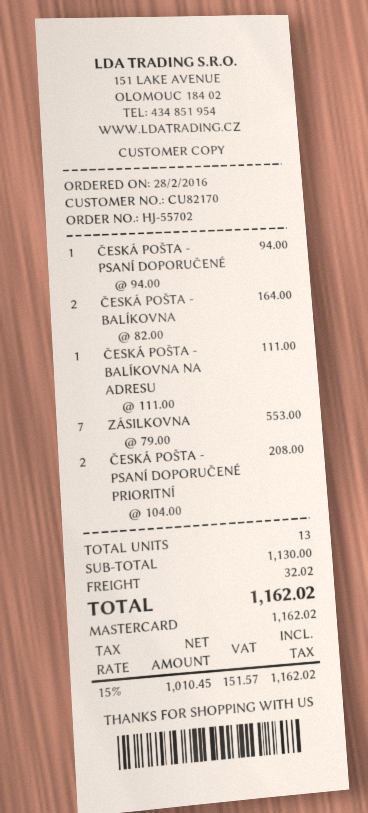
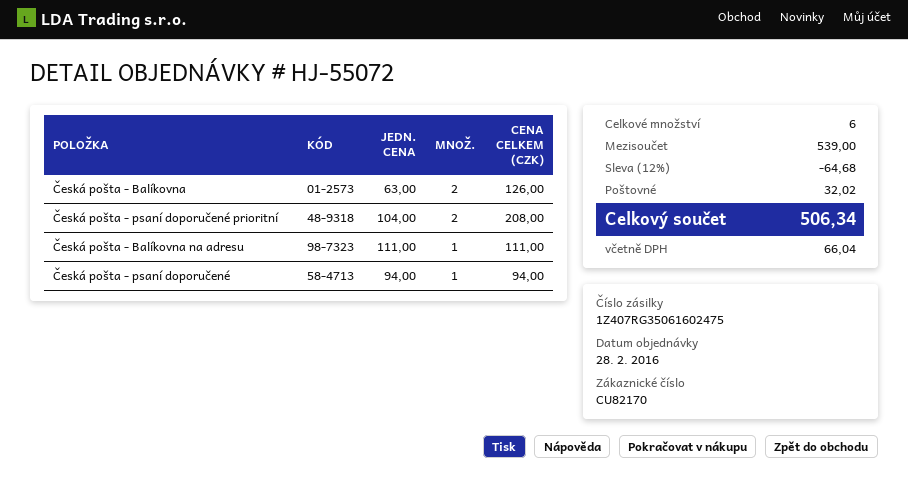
order number: HJ-55702 -> HJ-55072
ČESKÁ POŠTA - BALÍKOVNA: 2 x 82.00 = 164.00 -> 2 x 63.00 = 126.00
ZÁSILKOVNA: 7 x 79.00 = 553.00 -> none
total quantity: 13 -> 6
subtotal: 1130.00 -> 539.00
discount: none -> 12% = 64.68
tax: 151.57 -> 66.04
total: 1162.02 -> 506.34

